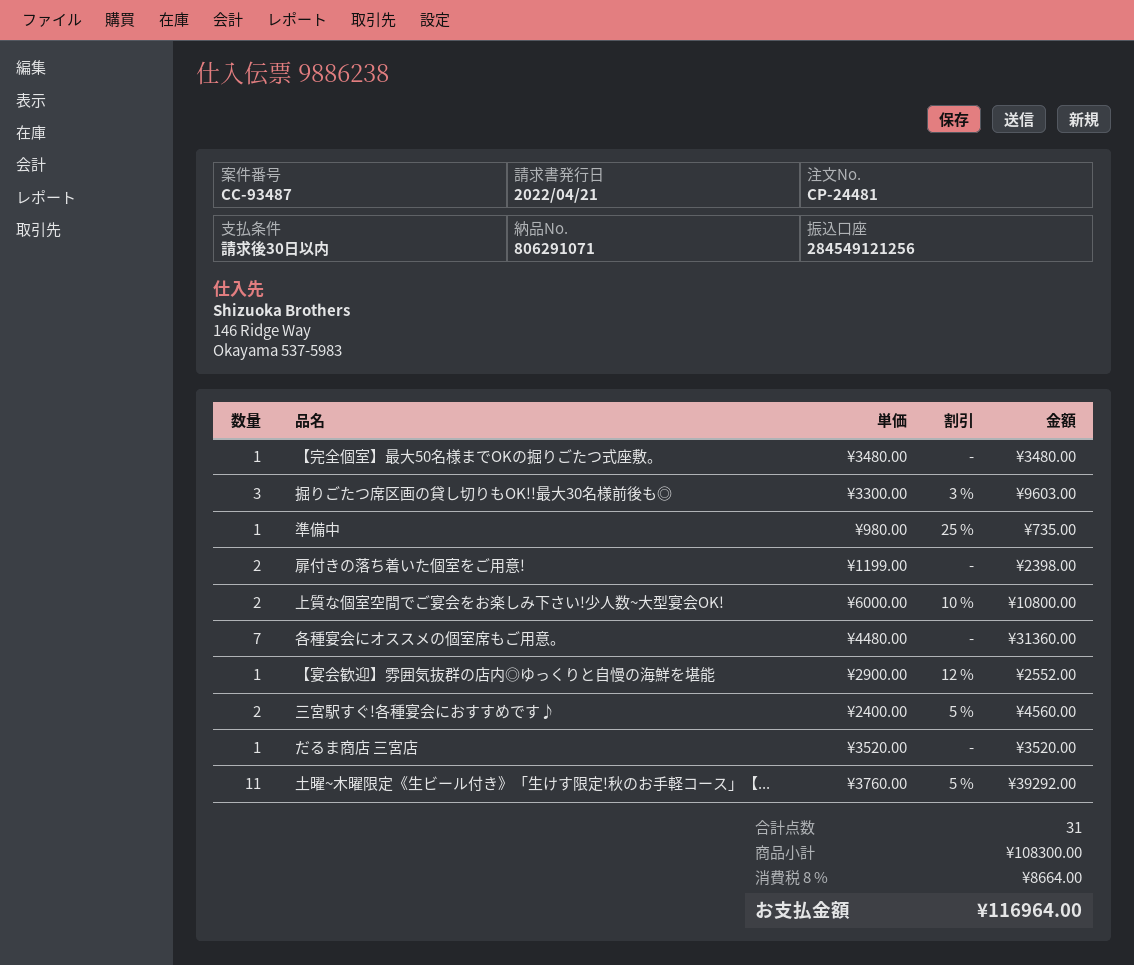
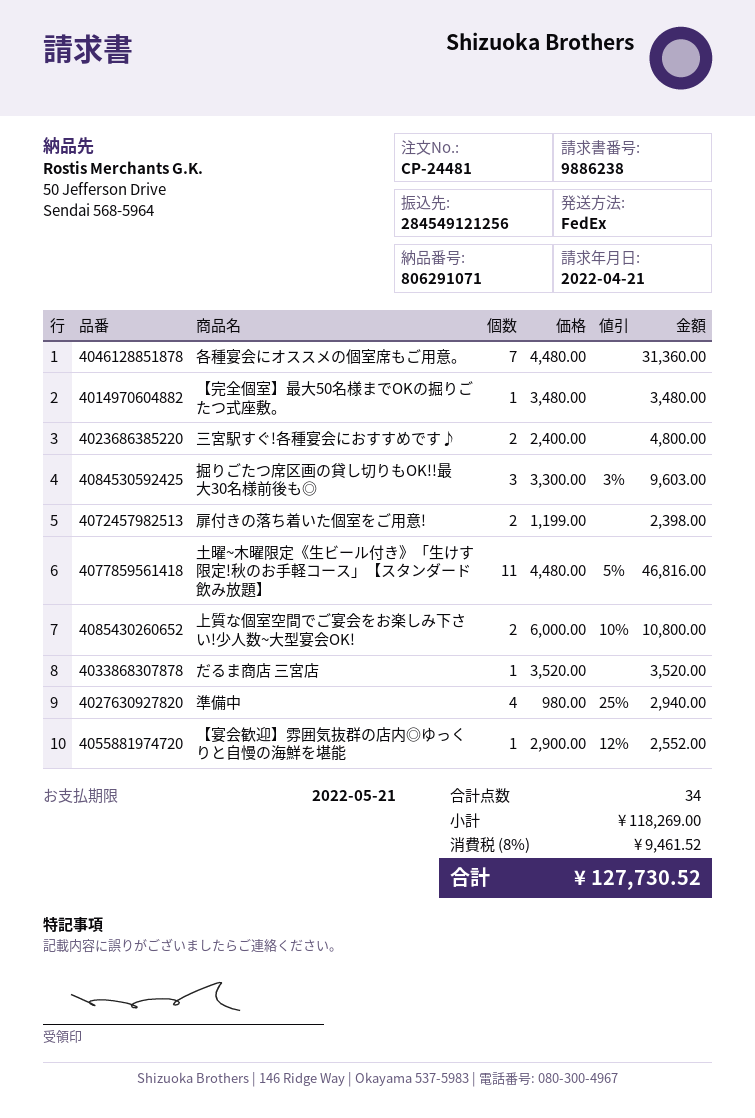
準備中: 1 x 980.00 - 25% = 735.00 -> 4 x 980.00 - 25% = 2940.00
三宮駅すぐ!各種宴会におすすめです♪: 2 x 2400.00 - 5% = 4560.00 -> 2 x 2400.00 = 4800.00
土曜~木曜限定《生ビール付き》「生けす限定!秋のお手軽コース」【...: 11 x 3760.00 - 5% = 39292.00 -> 11 x 4480.00 - 5% = 46816.00
total quantity: 31 -> 34
subtotal: 108300.00 -> 118269.00
tax: 8% = 8664.00 -> 8% = 9461.52
total: 116964.00 -> 127730.52

